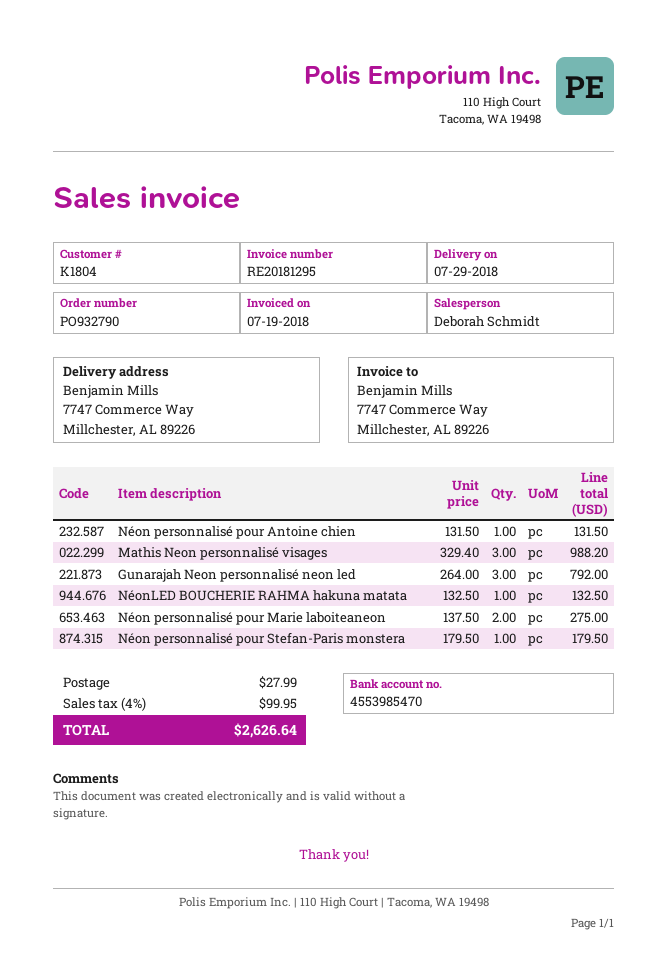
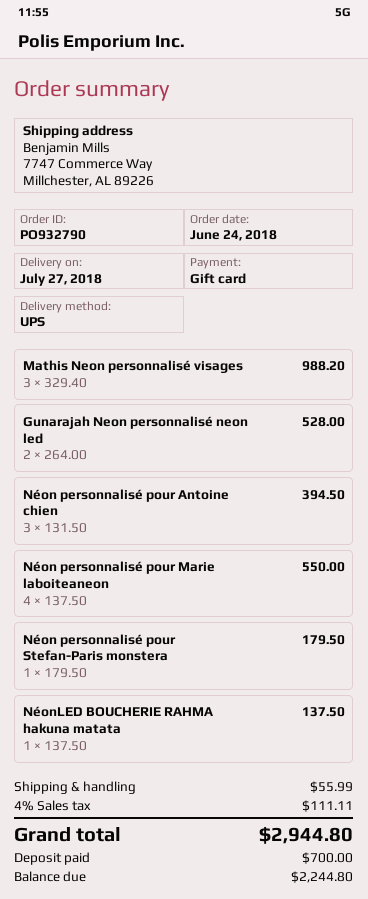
delivery date: 2018-07-29 -> 2018-07-27
Néon personnalisé pour Antoine chien: 1 x 131.50 = 131.50 -> 3 x 131.50 = 394.50
Gunarajah Neon personnalisé neon led: 3 x 264.00 = 792.00 -> 2 x 264.00 = 528.00
NéonLED BOUCHERIE RAHMA hakuna matata: 1 x 132.50 = 132.50 -> 1 x 137.50 = 137.50
Néon personnalisé pour Marie laboiteaneon: 2 x 137.50 = 275.00 -> 4 x 137.50 = 550.00
shipping: 27.99 -> 55.99
tax: 4% = 99.95 -> 4% = 111.11
total: 2626.64 -> 2944.80

